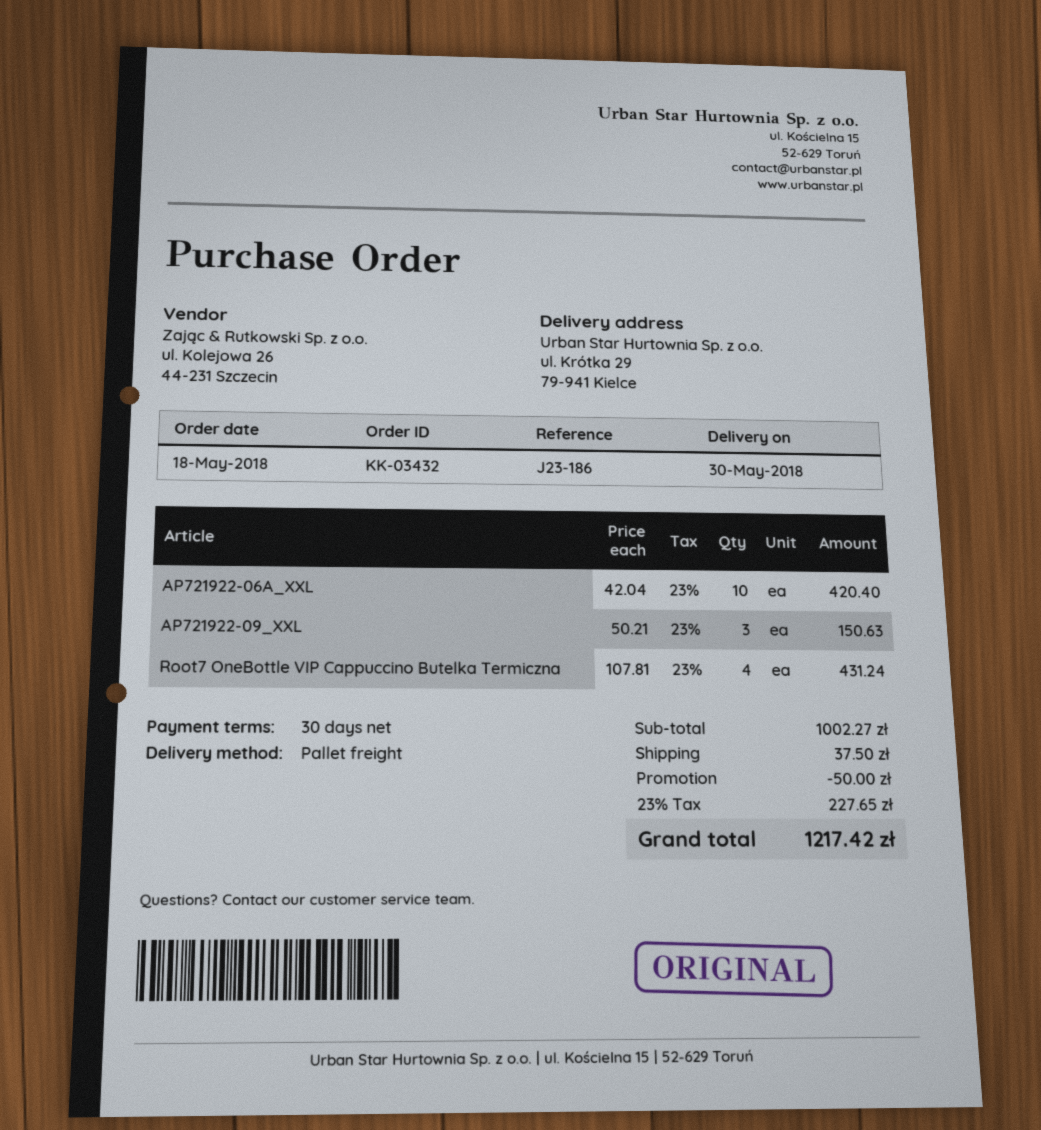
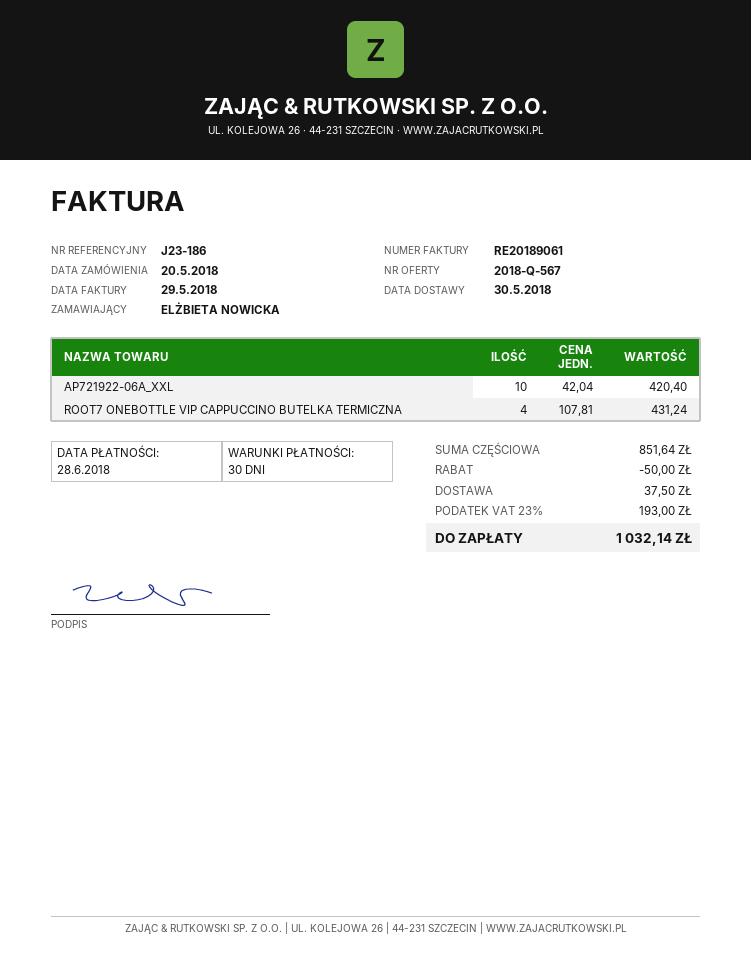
order date: 2018-05-18 -> 2018-05-20
AP721922-09_XXL: 3 x 50.21 = 150.63 -> none
subtotal: 1002.27 -> 851.64
tax: 23% = 227.65 -> 23% = 193.00
total: 1217.42 -> 1032.14

